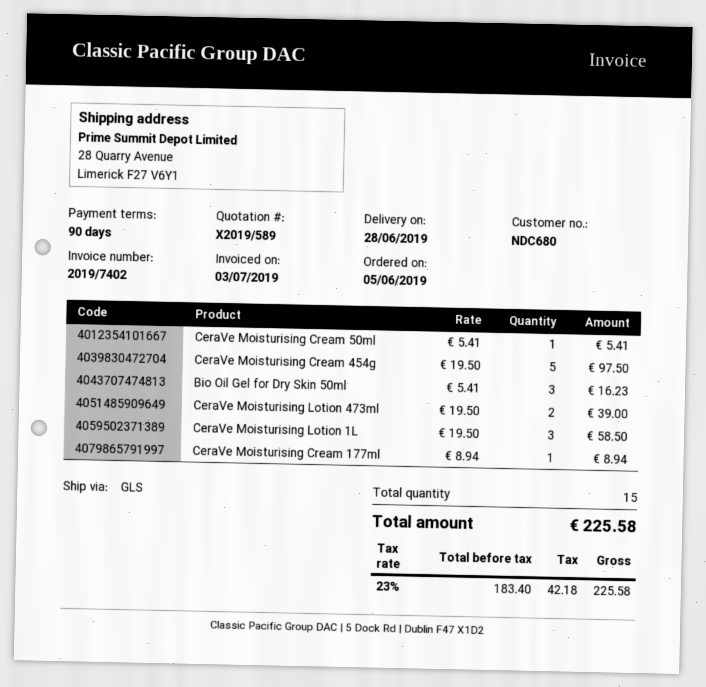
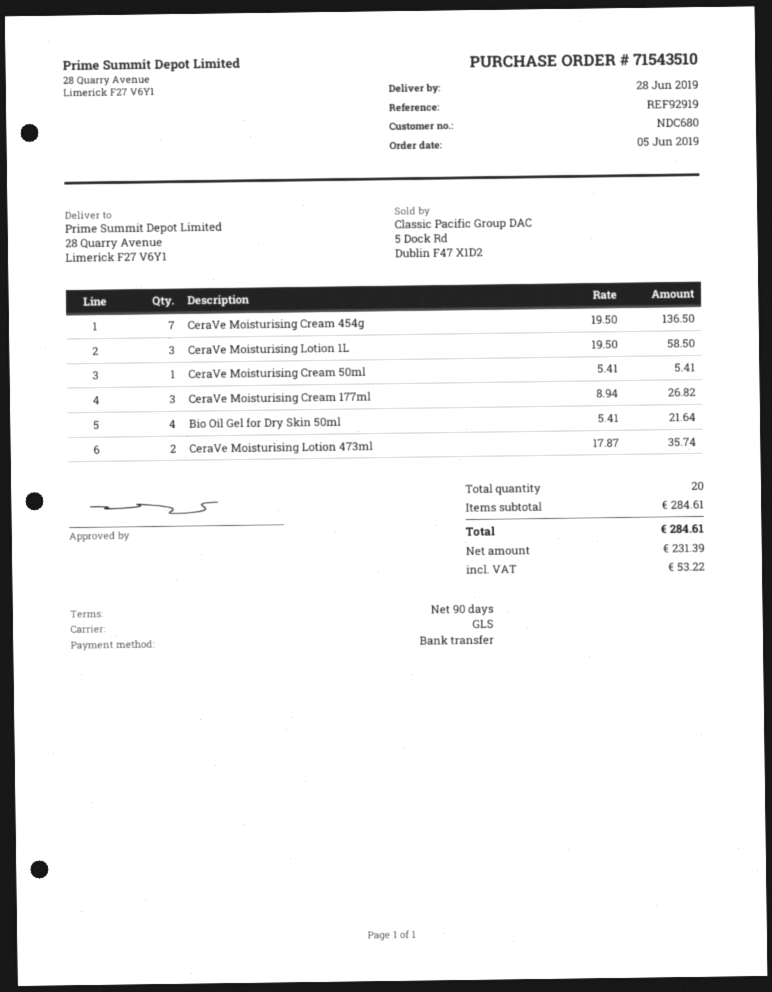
CeraVe Moisturising Cream 454g: 5 x 19.50 = 97.50 -> 7 x 19.50 = 136.50
Bio Oil Gel for Dry Skin 50ml: 3 x 5.41 = 16.23 -> 4 x 5.41 = 21.64
CeraVe Moisturising Lotion 473ml: 2 x 19.50 = 39.00 -> 2 x 17.87 = 35.74
CeraVe Moisturising Cream 177ml: 1 x 8.94 = 8.94 -> 3 x 8.94 = 26.82
total quantity: 15 -> 20
net: 183.40 -> 231.39
tax: 42.18 -> 53.22
total: 225.58 -> 284.61

